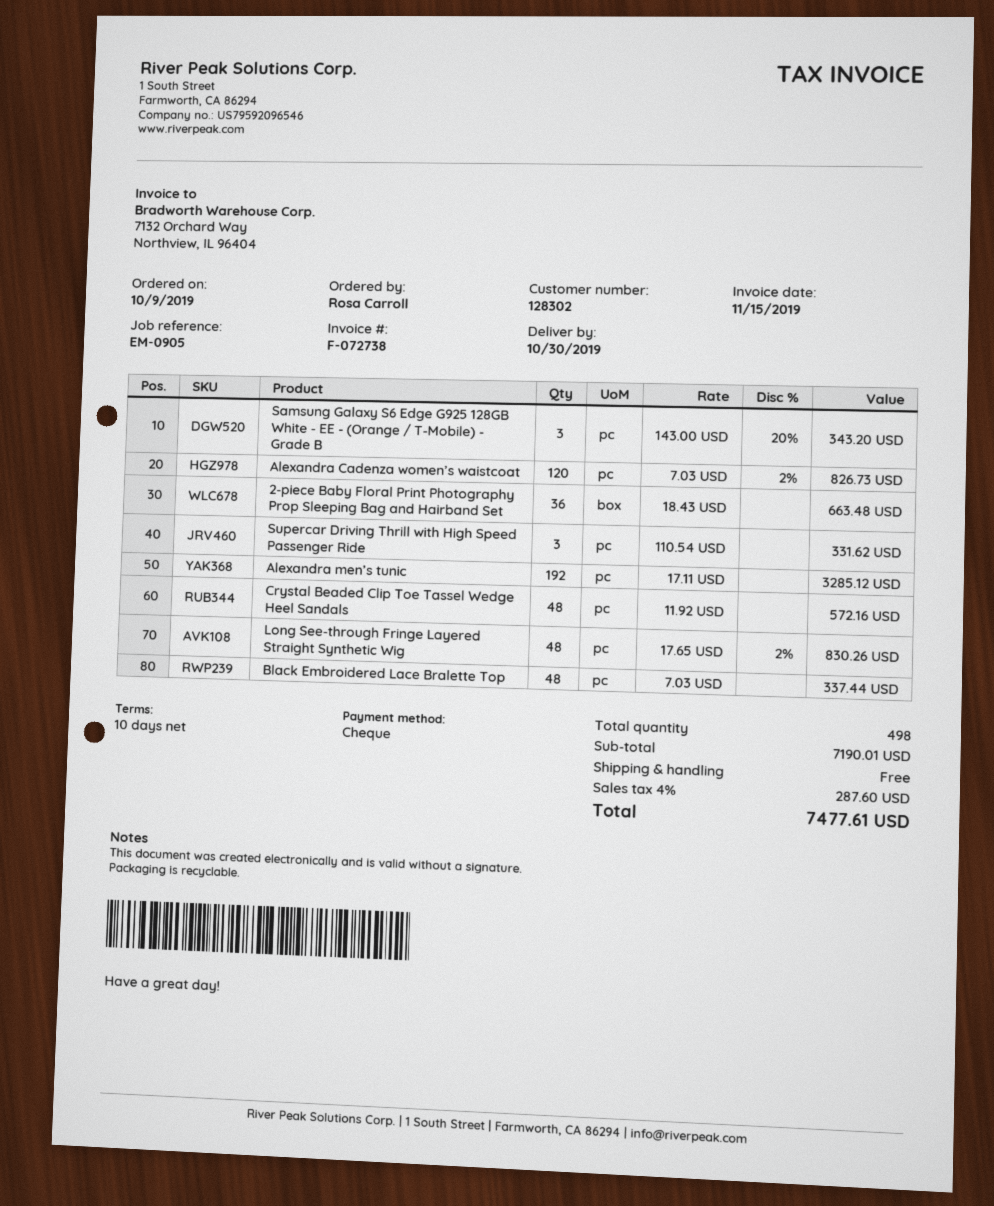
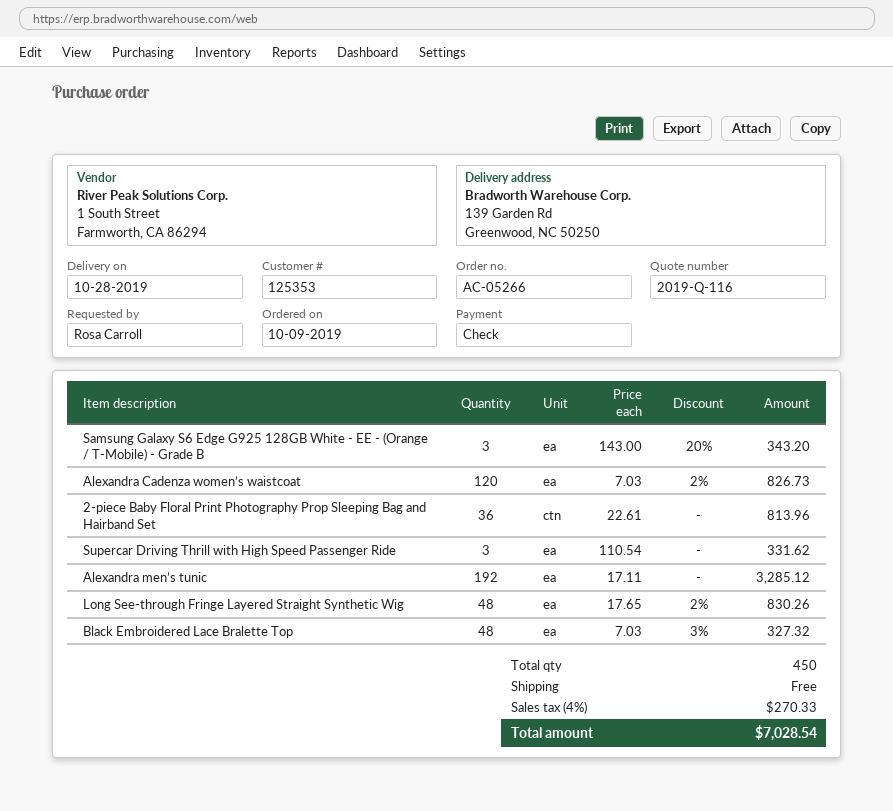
delivery date: 2019-10-30 -> 2019-10-28
customer number: 128302 -> 125353
2-piece Baby Floral Print Photography Prop Sleeping Bag and Hairband Set: 36 x 18.43 = 663.48 -> 36 x 22.61 = 813.96
Crystal Beaded Clip Toe Tassel Wedge Heel Sandals: 48 x 11.92 = 572.16 -> none
Black Embroidered Lace Bralette Top: 48 x 7.03 = 337.44 -> 48 x 7.03 - 3% = 327.32
total quantity: 498 -> 450
tax: 4% = 287.60 -> 4% = 270.33
total: 7477.61 -> 7028.54

